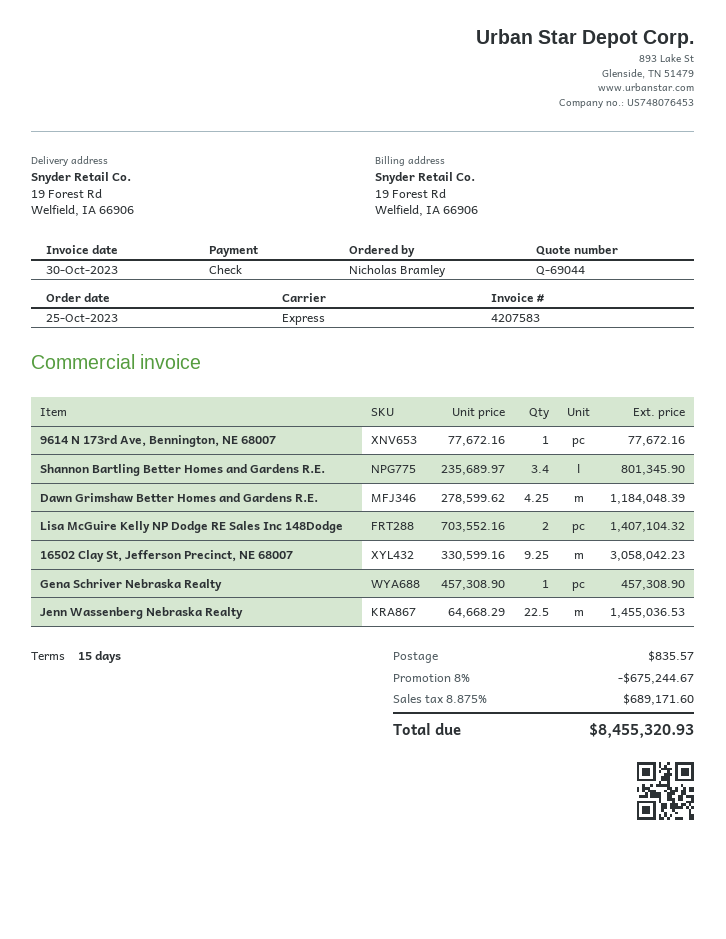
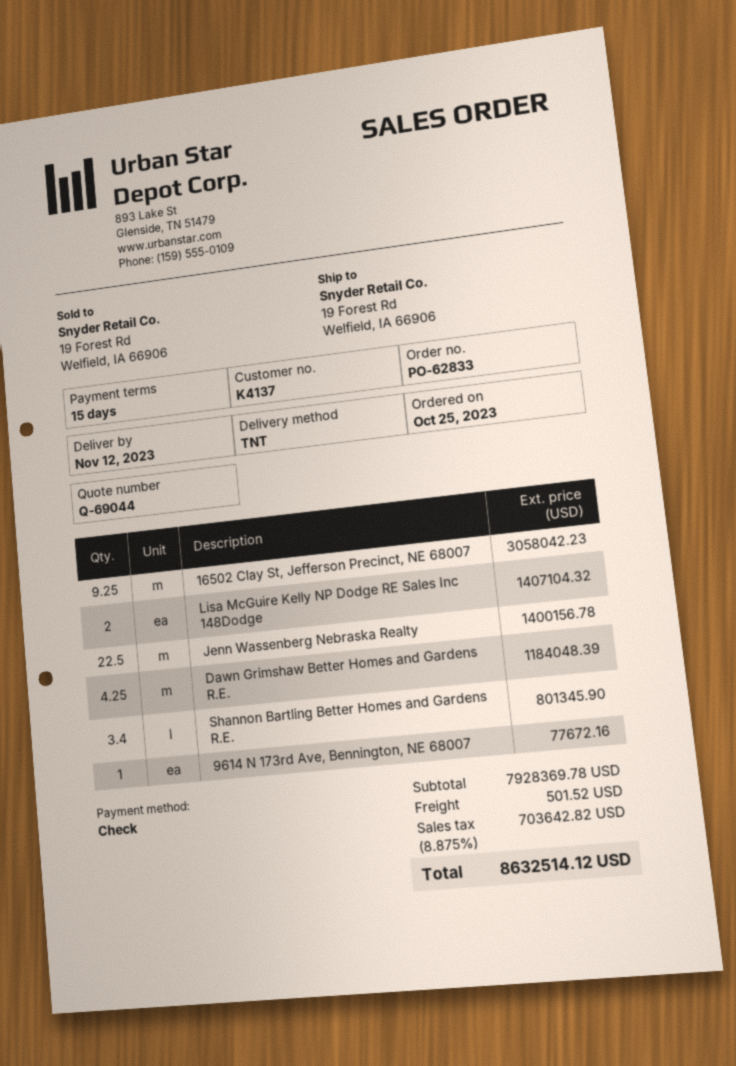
shipping method: express -> TNT
Gena Schriver Nebraska Realty: 1 for 457308.90 -> none
Jenn Wassenberg Nebraska Realty: 22.5 for 1455036.53 -> 22.5 for 1400156.78
discount: 8% = 675244.67 -> none
shipping: 835.57 -> 501.52
tax: 8.875% = 689171.60 -> 8.875% = 703642.82
total: 8455320.93 -> 8632514.12

